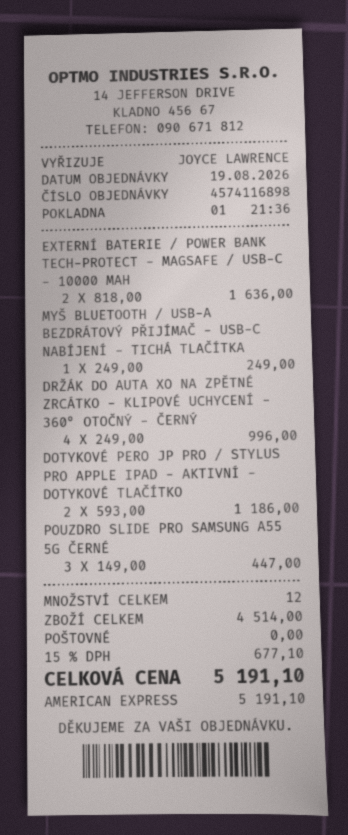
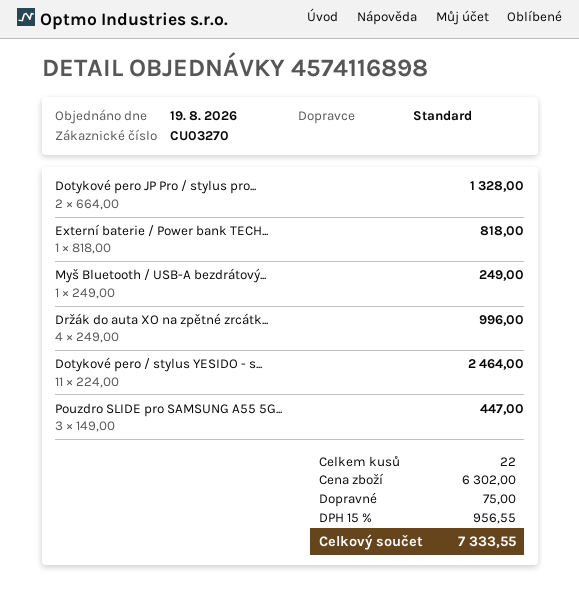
EXTERNÍ BATERIE / POWER BANK TECH-PROTECT - MAGSAFE / USB-C - 10000 MAH: 2 x 818.00 = 1636.00 -> 1 x 818.00 = 818.00
DOTYKOVÉ PERO JP PRO / STYLUS PRO APPLE IPAD - AKTIVNÍ - DOTYKOVÉ TLAČÍTKO: 2 x 593.00 = 1186.00 -> 2 x 664.00 = 1328.00
Dotykové pero / stylus YESIDO - s...: none -> 11 x 224.00 = 2464.00
total quantity: 12 -> 22
subtotal: 4514.00 -> 6302.00
shipping: 0.00 -> 75.00
tax: 15% = 677.10 -> 15% = 956.55
total: 5191.10 -> 7333.55

